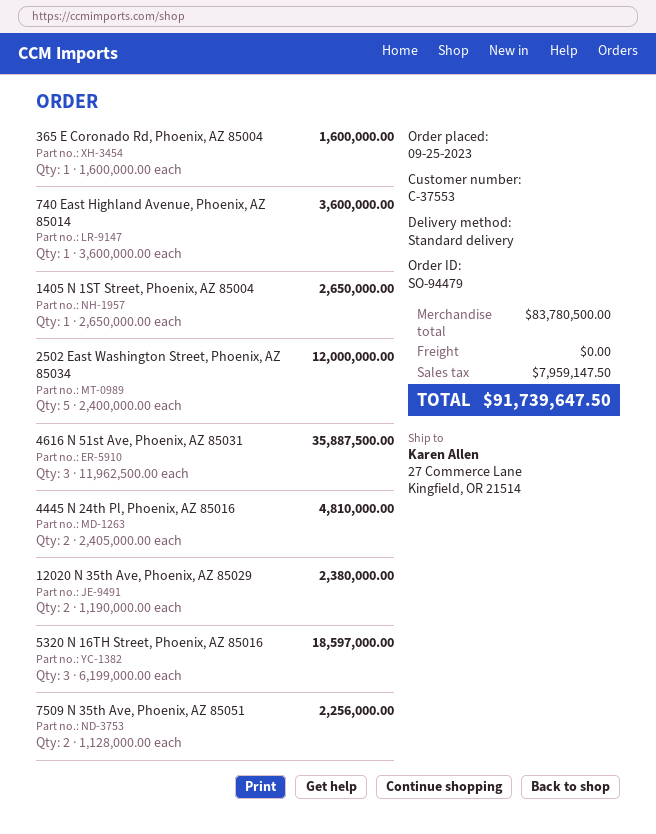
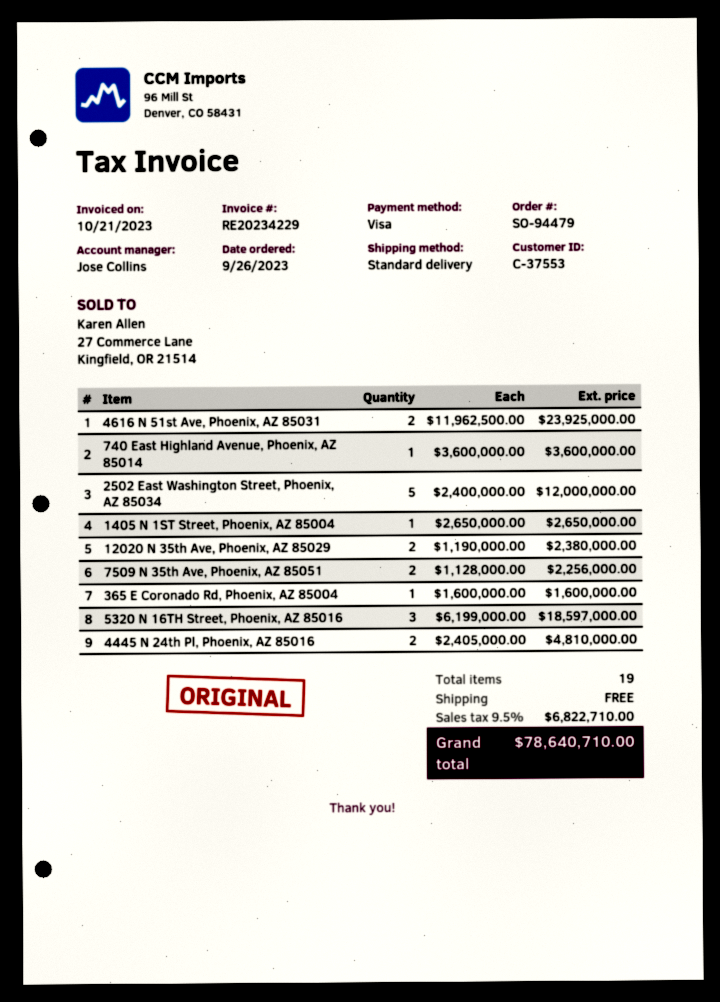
order date: 2023-09-25 -> 2023-09-26
4616 N 51st Ave, Phoenix, AZ 85031: 3 x 11962500.00 = 35887500.00 -> 2 x 11962500.00 = 23925000.00
tax: 7959147.50 -> 6822710.00
total: 91739647.50 -> 78640710.00

